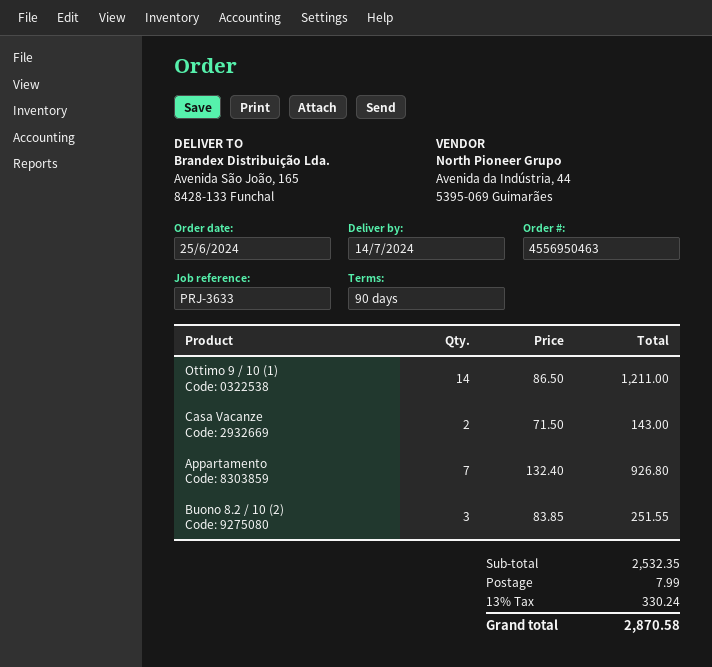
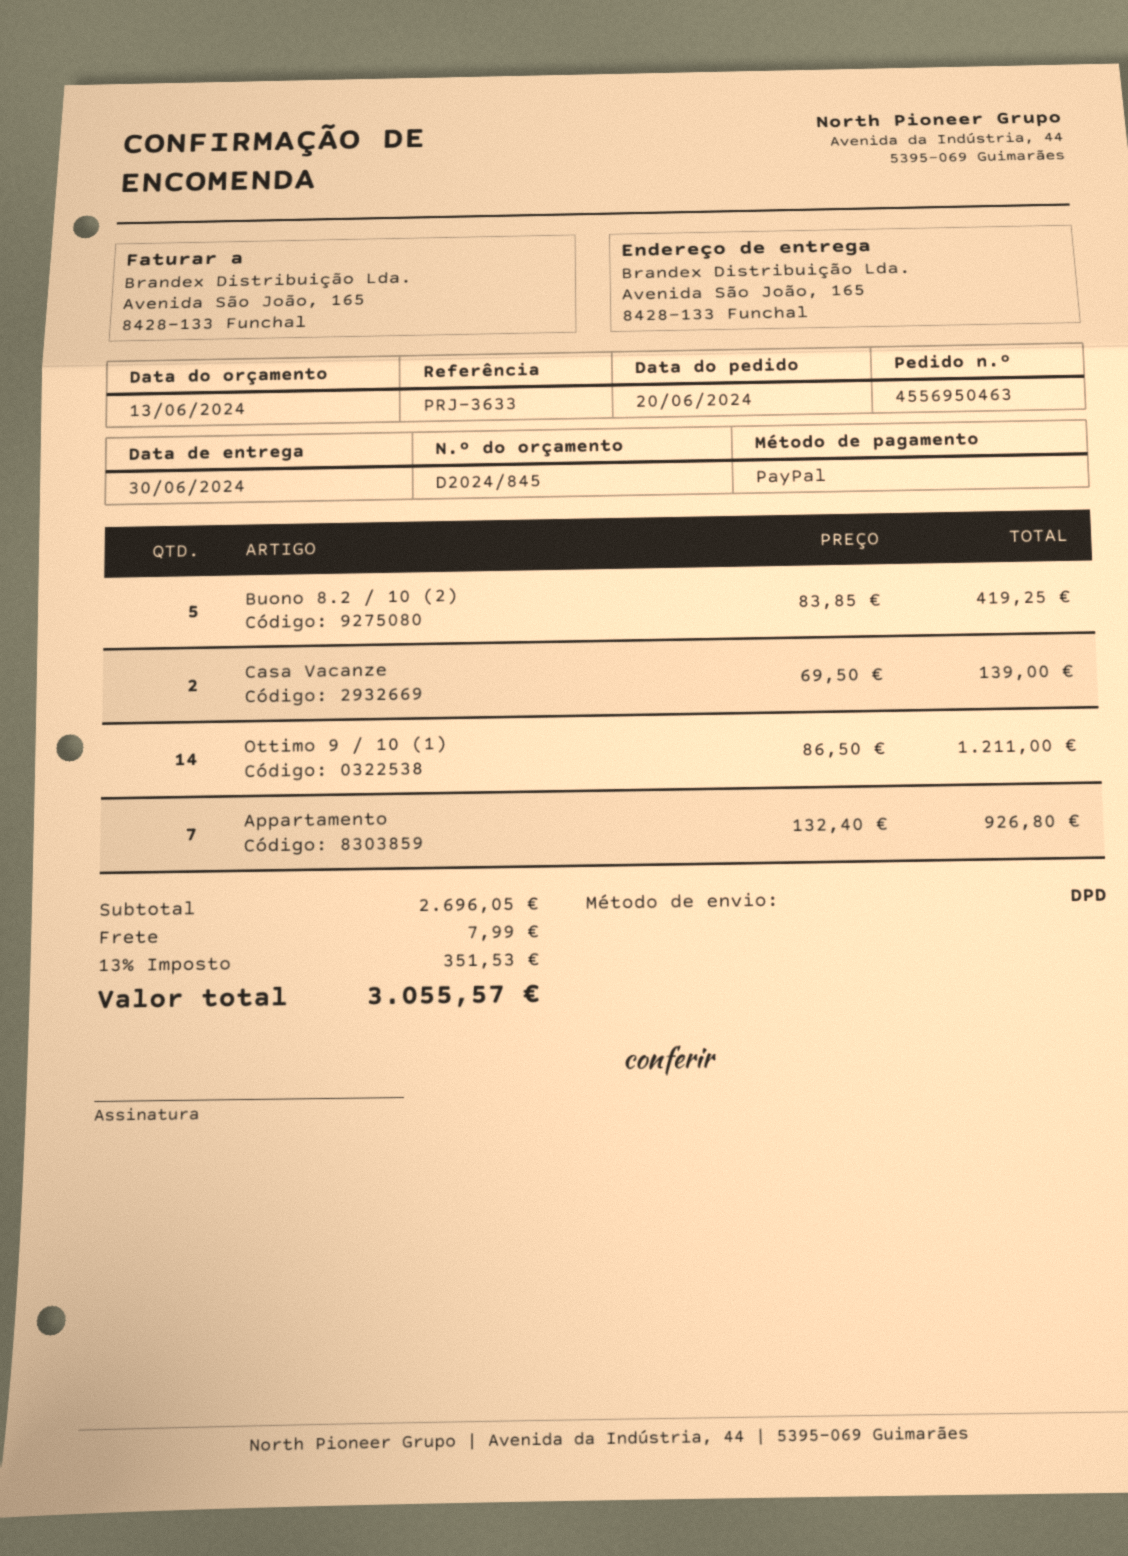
order date: 2024-06-25 -> 2024-06-20
delivery date: 2024-07-14 -> 2024-06-30
Casa Vacanze: 2 x 71.50 = 143.00 -> 2 x 69.50 = 139.00
Buono 8.2 / 10 (2): 3 x 83.85 = 251.55 -> 5 x 83.85 = 419.25
subtotal: 2532.35 -> 2696.05
tax: 13% = 330.24 -> 13% = 351.53
total: 2870.58 -> 3055.57

